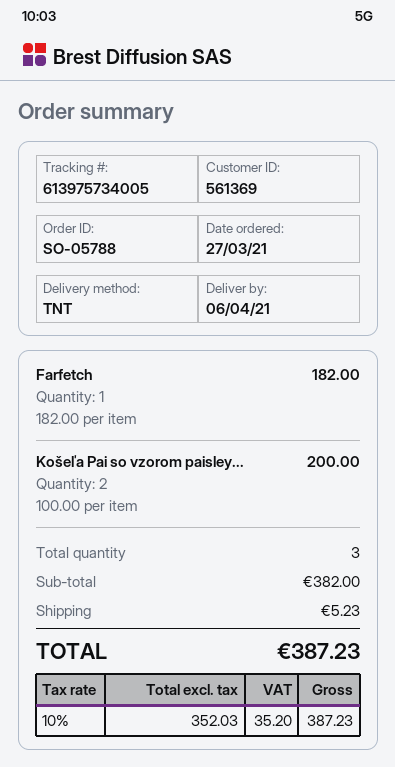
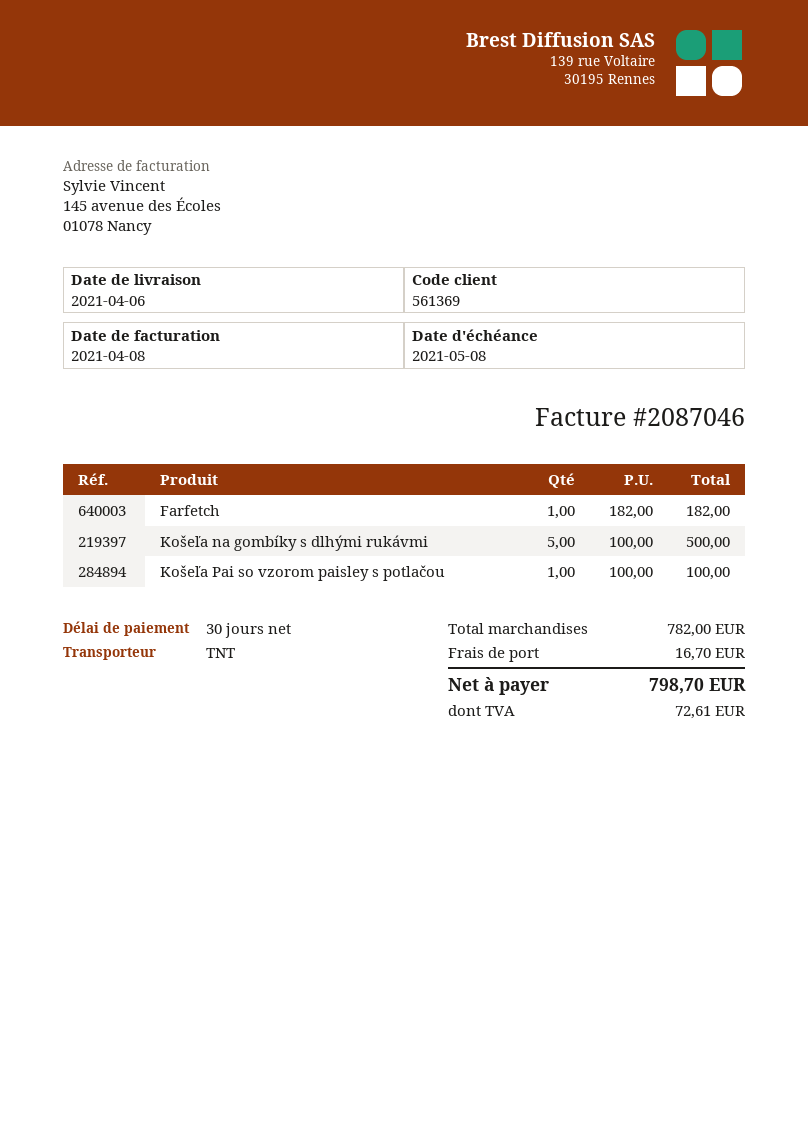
Košeľa Pai so vzorom paisley...: 2 x 100.00 = 200.00 -> 1 x 100.00 = 100.00
Košeľa na gombíky s dlhými rukávmi: none -> 5 x 100.00 = 500.00
subtotal: 382.00 -> 782.00
shipping: 5.23 -> 16.70
tax: 35.20 -> 72.61
total: 387.23 -> 798.70

